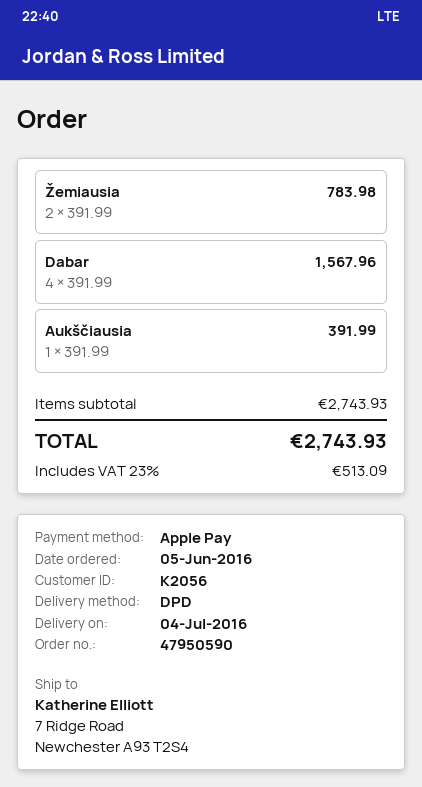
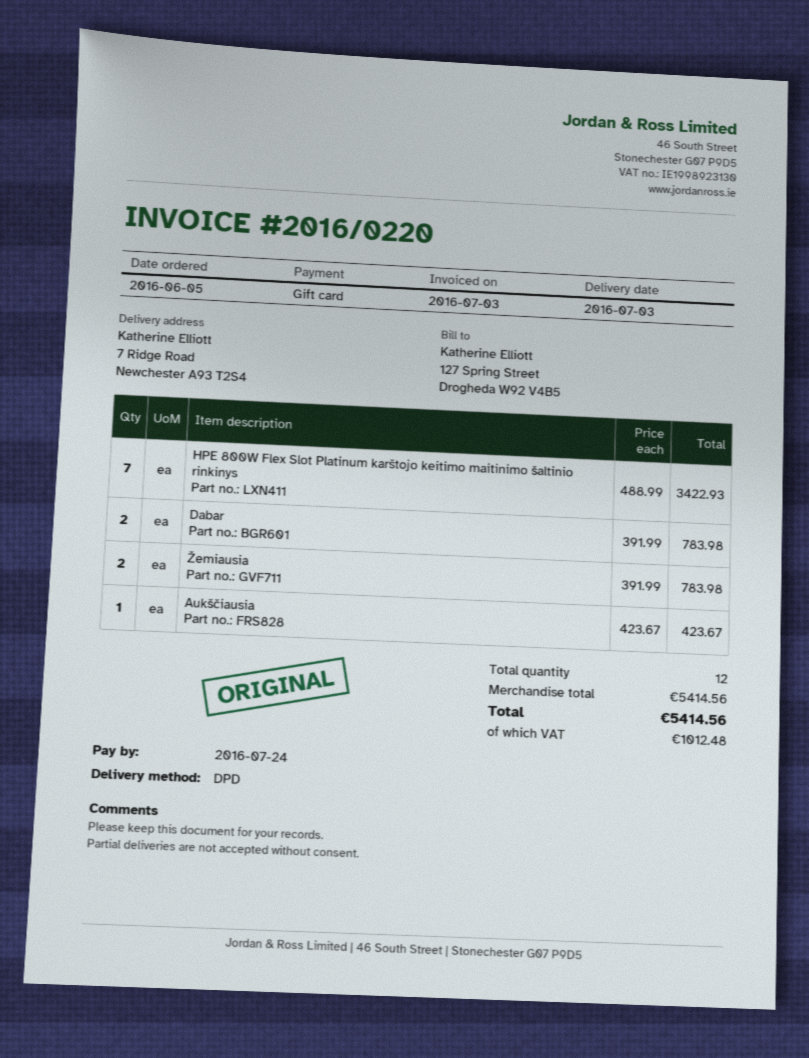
delivery date: 2016-07-04 -> 2016-07-03
payment method: Apple Pay -> gift card
Dabar: 4 x 391.99 = 1567.96 -> 2 x 391.99 = 783.98
Aukščiausia: 1 x 391.99 = 391.99 -> 1 x 423.67 = 423.67
HPE 800W Flex Slot Platinum karštojo keitimo maitinimo šaltinio rinkinys: none -> 7 x 488.99 = 3422.93
subtotal: 2743.93 -> 5414.56
tax: 513.09 -> 1012.48
total: 2743.93 -> 5414.56

